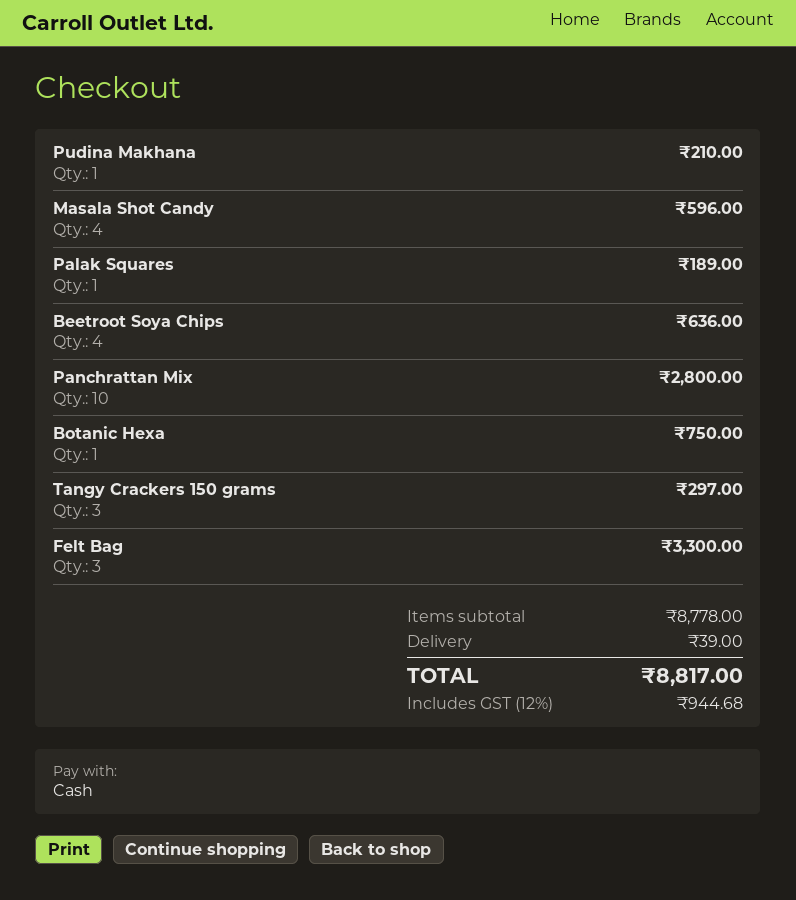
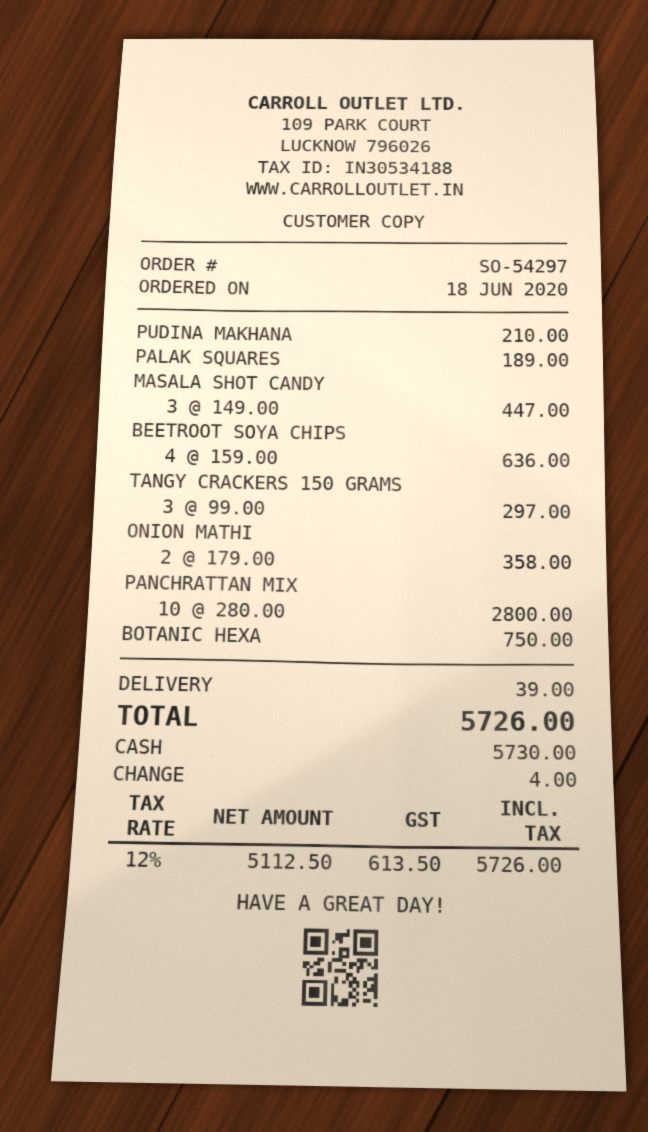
Masala Shot Candy: 4 for 596.00 -> 3 for 447.00
Felt Bag: 3 for 3300.00 -> none
ONION MATHI: none -> 2 for 358.00
tax: 12% = 944.68 -> 12% = 613.50
total: 8817.00 -> 5726.00

